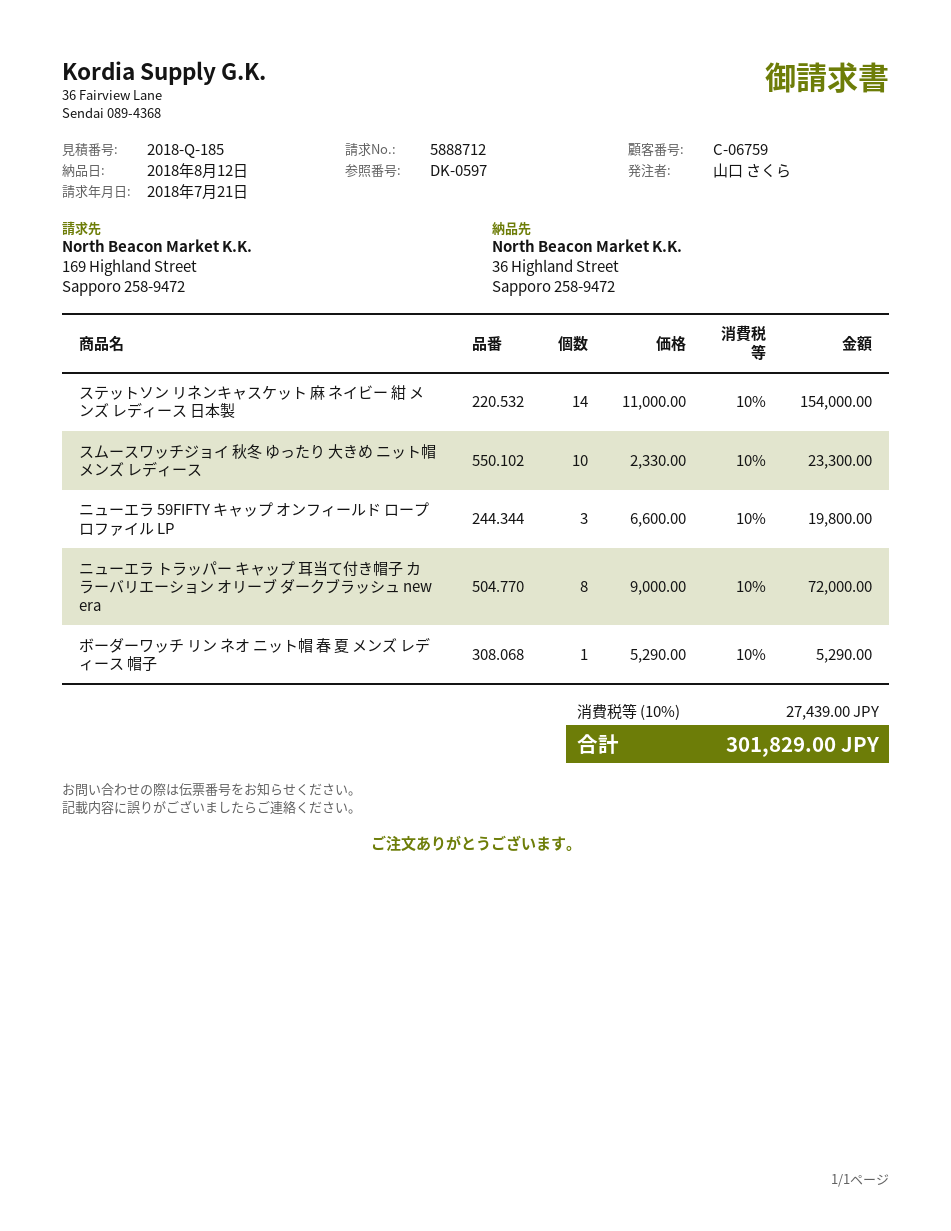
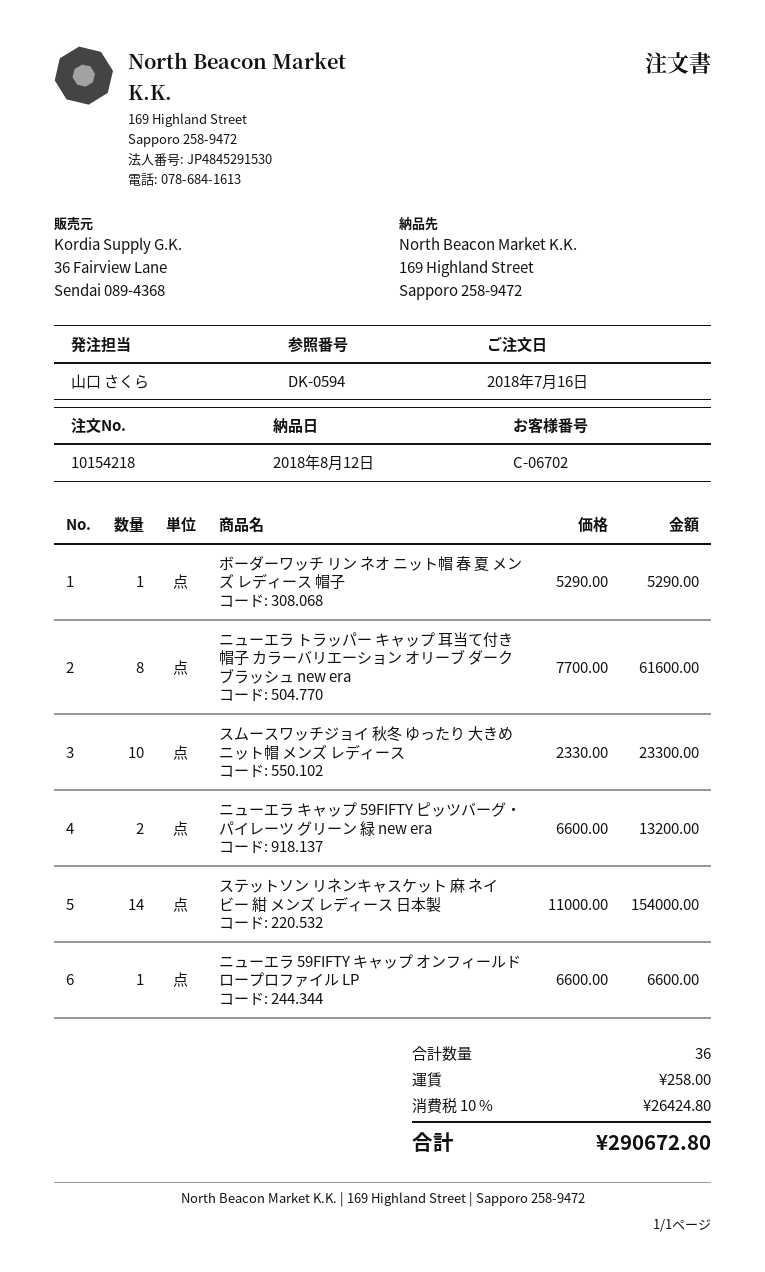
customer number: C-06759 -> C-06702
reference: DK-0597 -> DK-0594
ship to: 36 Highland Street, Sapporo 258-9472 -> 169 Highland Street, Sapporo 258-9472
ニューエラ 59FIFTY キャップ オンフィールド ロープロファイル LP: 3 x 6600.00 = 19800.00 -> 1 x 6600.00 = 6600.00
ニューエラ トラッパー キャップ 耳当て付き帽子 カラーバリエーション オリーブ ダークブラッシュ new era: 8 x 9000.00 = 72000.00 -> 8 x 7700.00 = 61600.00
ニューエラ キャップ 59FIFTY ピッツバーグ・パイレーツ グリーン 緑 new era: none -> 2 x 6600.00 = 13200.00
shipping: none -> 258.00
tax: 10% = 27439.00 -> 10% = 26424.80
total: 301829.00 -> 290672.80

